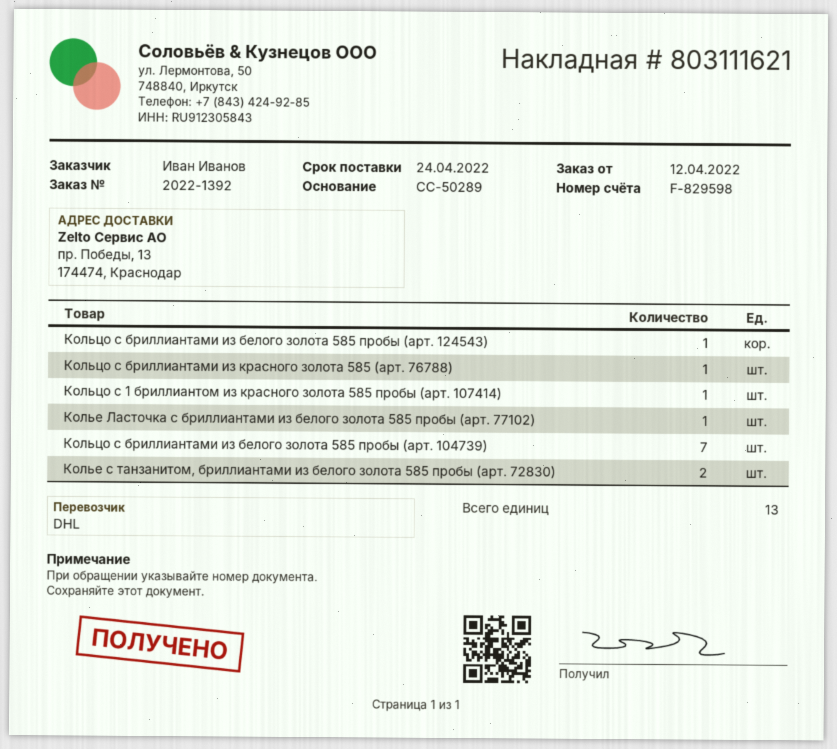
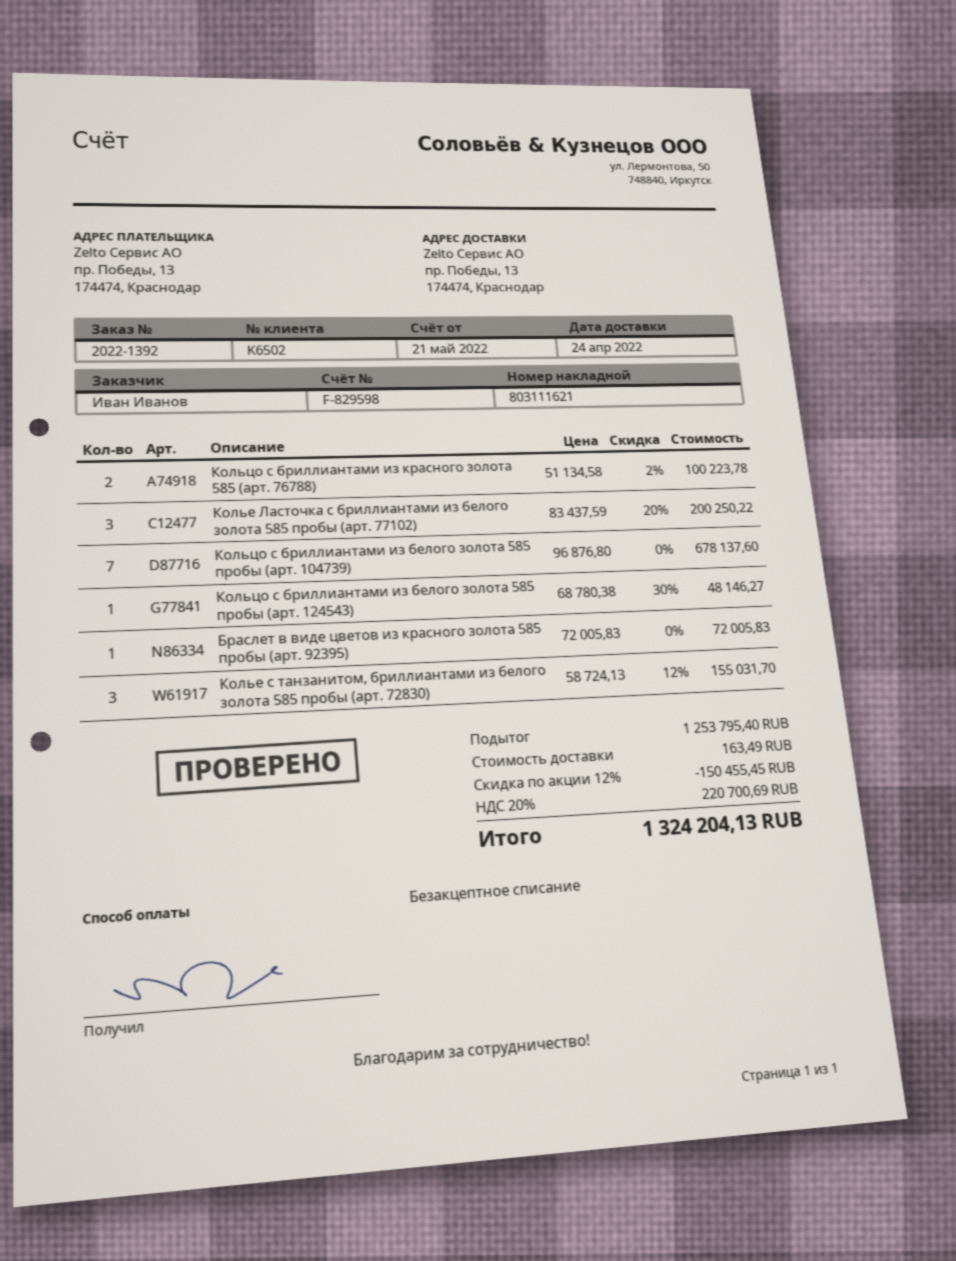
Кольцо с бриллиантами из красного золота 585 (арт. 76788): 1 -> 2
Кольцо с 1 бриллиантом из красного золота 585 пробы (арт. 107414): 1 -> none
Колье Ласточка с бриллиантами из белого золота 585 пробы (арт. 77102): 1 -> 3
Колье с танзанитом, бриллиантами из белого золота 585 пробы (арт. 72830): 2 -> 3
Браслет в виде цветов из красного золота 585 пробы (арт. 92395): none -> 1

